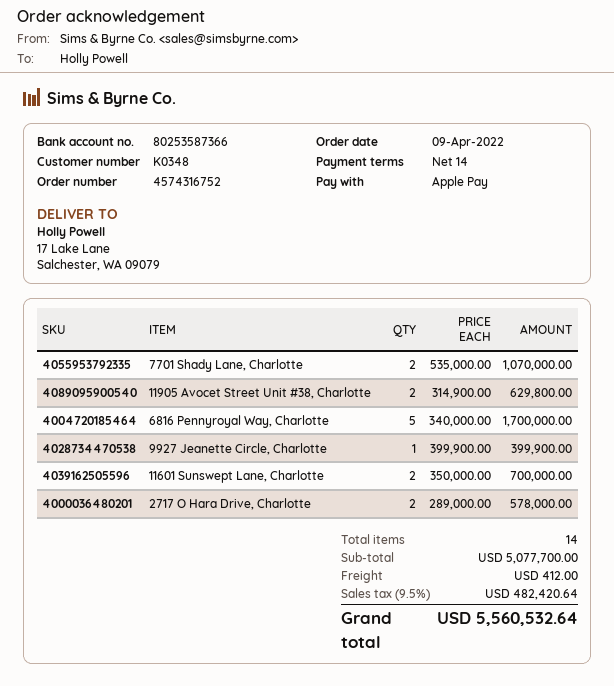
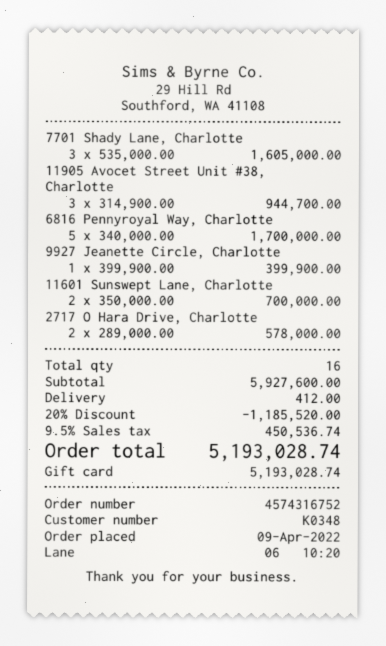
payment method: Apple Pay -> gift card
7701 Shady Lane, Charlotte: 2 x 535000.00 = 1070000.00 -> 3 x 535000.00 = 1605000.00
11905 Avocet Street Unit #38, Charlotte: 2 x 314900.00 = 629800.00 -> 3 x 314900.00 = 944700.00
total quantity: 14 -> 16
subtotal: 5077700.00 -> 5927600.00
discount: none -> 20% = 1185520.00
tax: 9.5% = 482420.64 -> 9.5% = 450536.74
total: 5560532.64 -> 5193028.74

